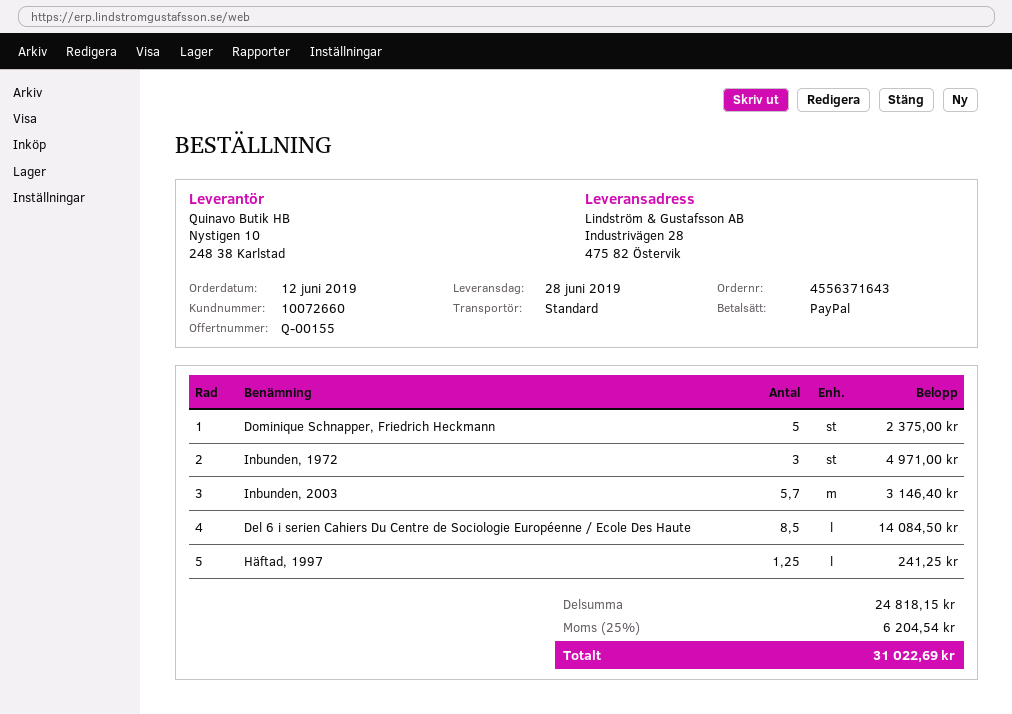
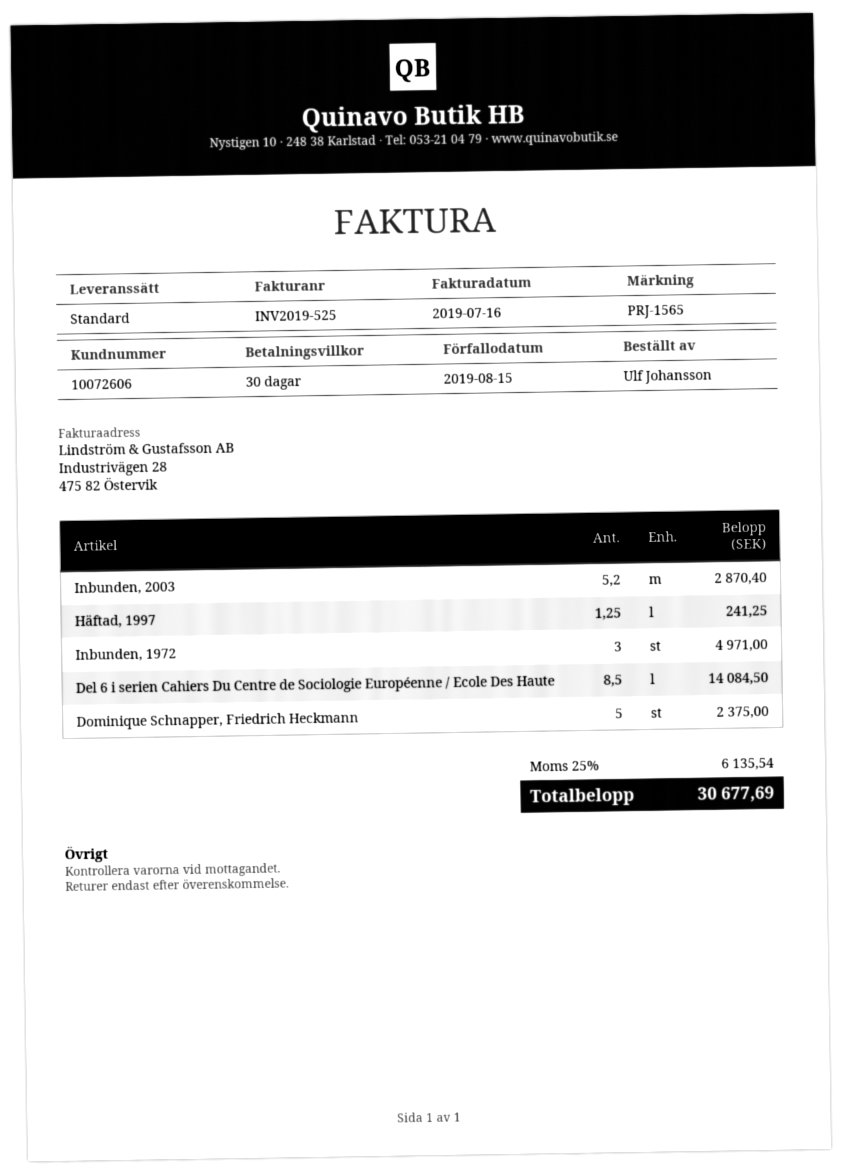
customer number: 10072660 -> 10072606
Inbunden, 2003: 5.7 for 3146.40 -> 5.2 for 2870.40
tax: 25% = 6204.54 -> 25% = 6135.54
total: 31022.69 -> 30677.69

